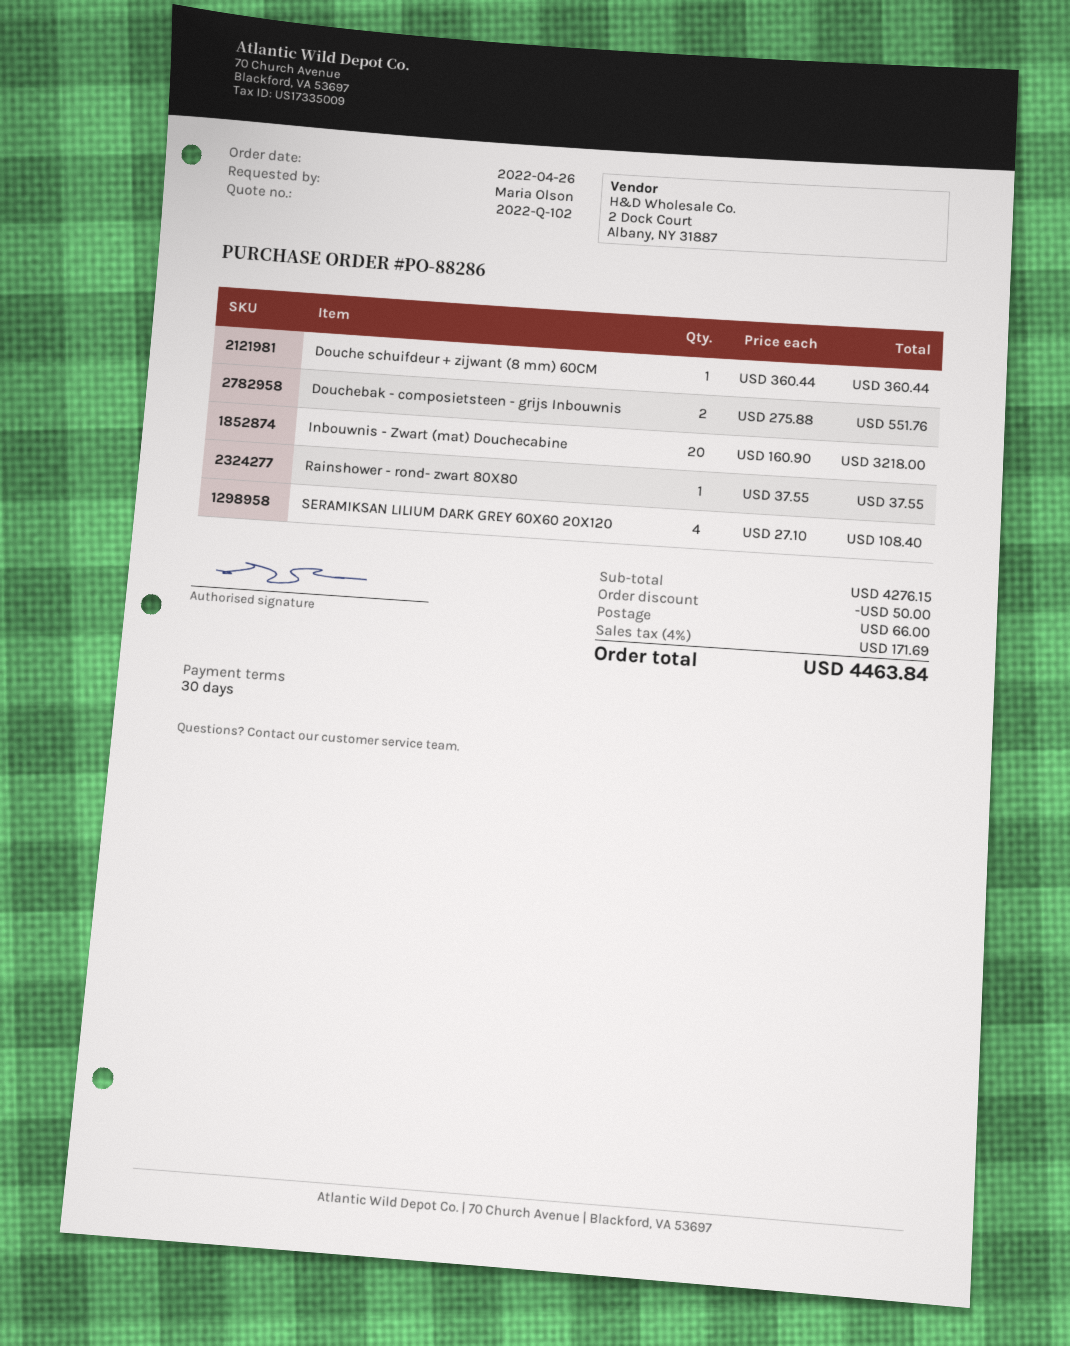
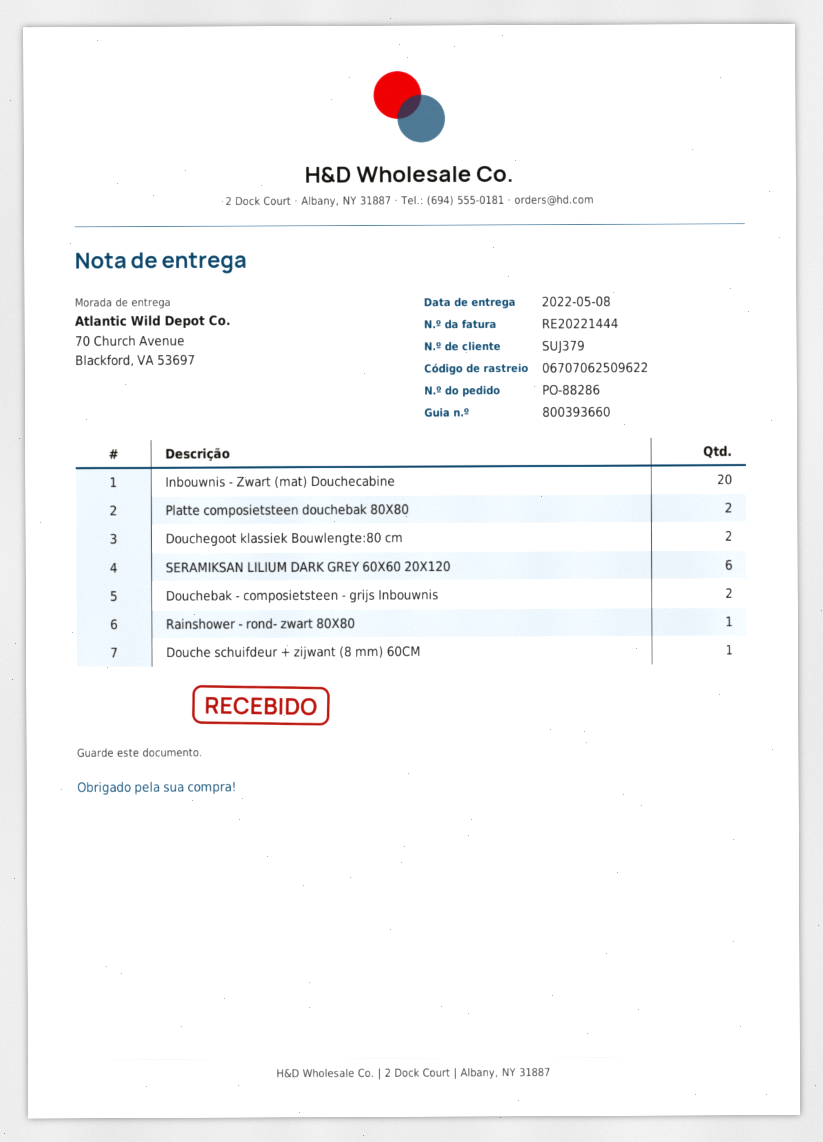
SERAMIKSAN LILIUM DARK GREY 60X60 20X120: 4 -> 6
Platte composietsteen douchebak 80X80: none -> 2
Douchegoot klassiek Bouwlengte:80 cm: none -> 2

